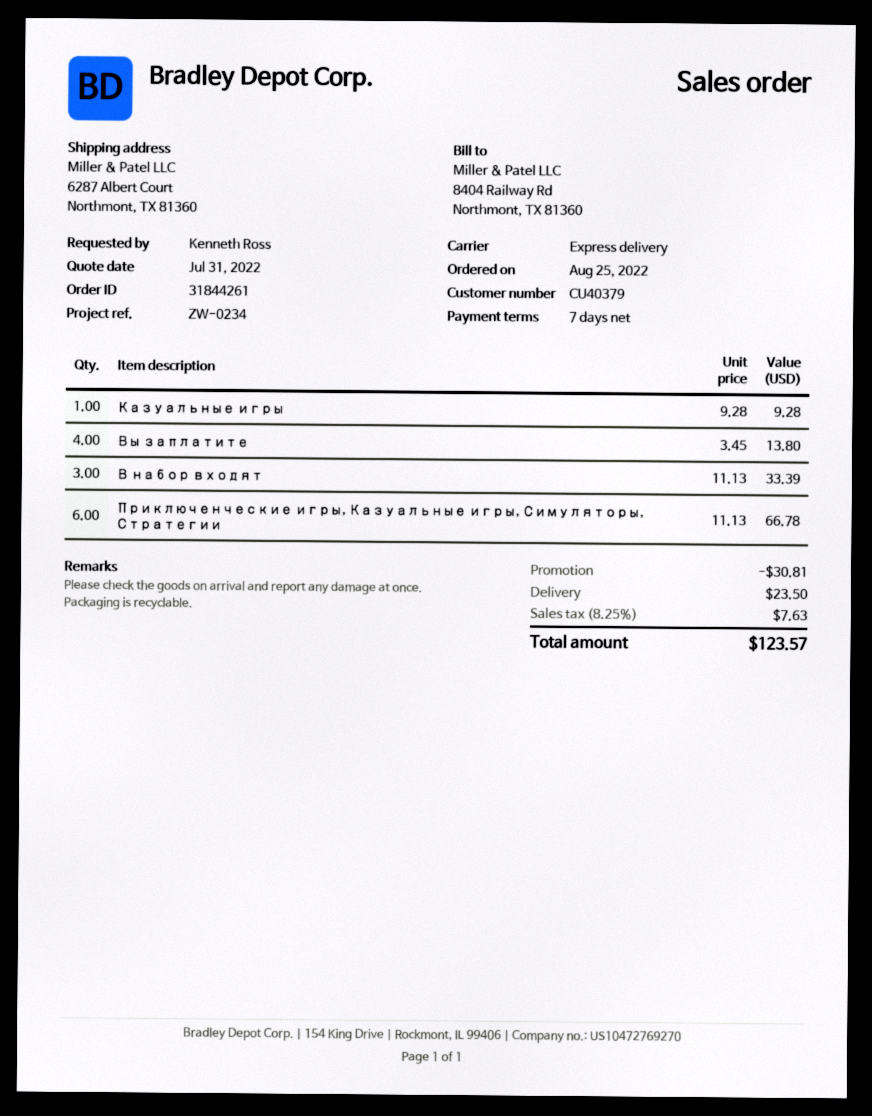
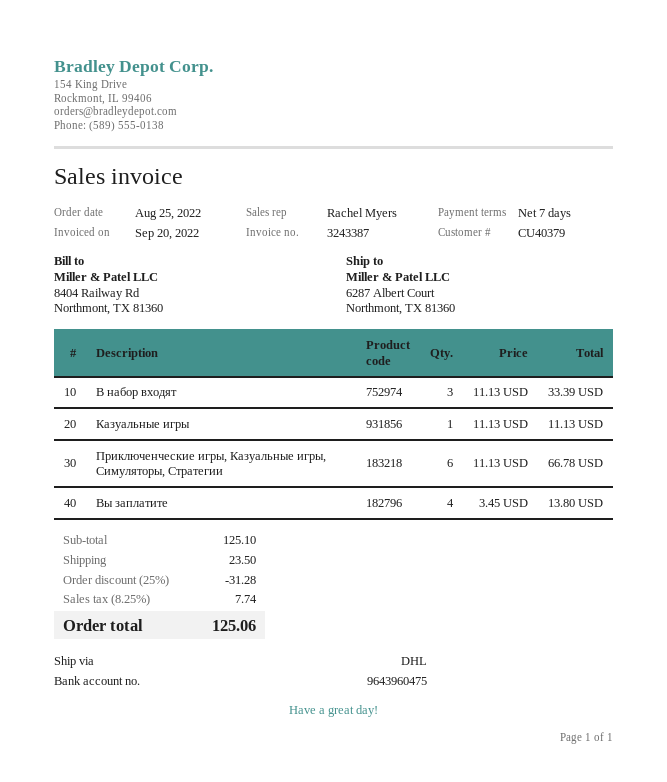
shipping method: express -> DHL
Казуальные игры: 1 x 9.28 = 9.28 -> 1 x 11.13 = 11.13
discount: 30.81 -> 31.28
tax: 8.25% = 7.63 -> 8.25% = 7.74
total: 123.57 -> 125.06

